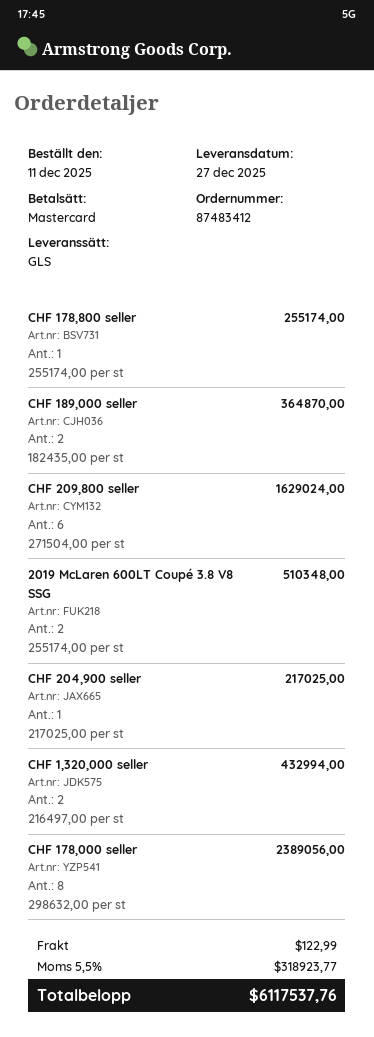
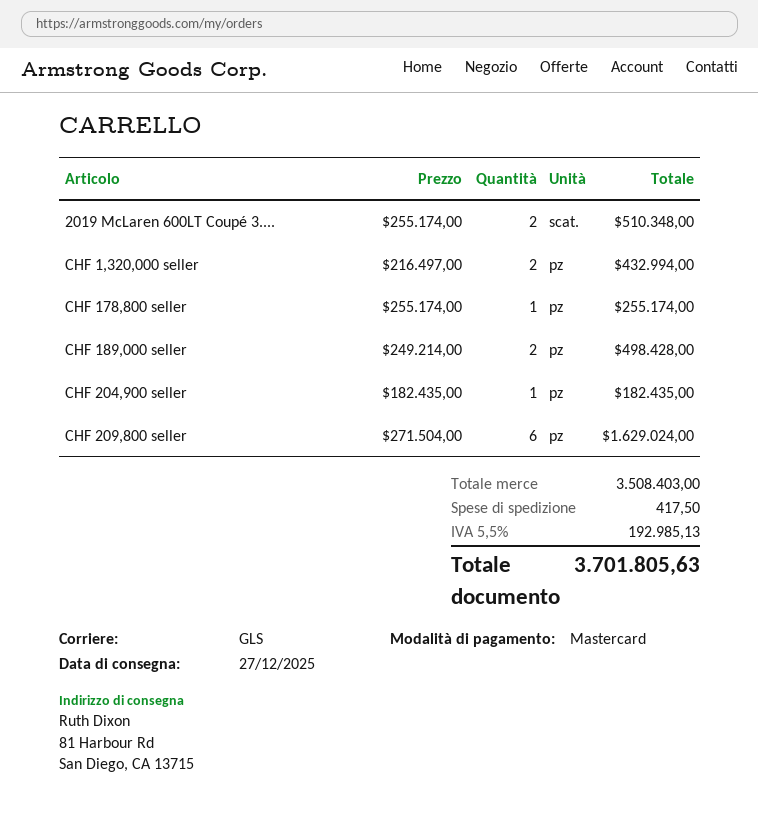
CHF 189,000 seller: 2 x 182435.00 = 364870.00 -> 2 x 249214.00 = 498428.00
CHF 204,900 seller: 1 x 217025.00 = 217025.00 -> 1 x 182435.00 = 182435.00
CHF 178,000 seller: 8 x 298632.00 = 2389056.00 -> none
shipping: 122.99 -> 417.50
tax: 5.5% = 318923.77 -> 5.5% = 192985.13
total: 6117537.76 -> 3701805.63

